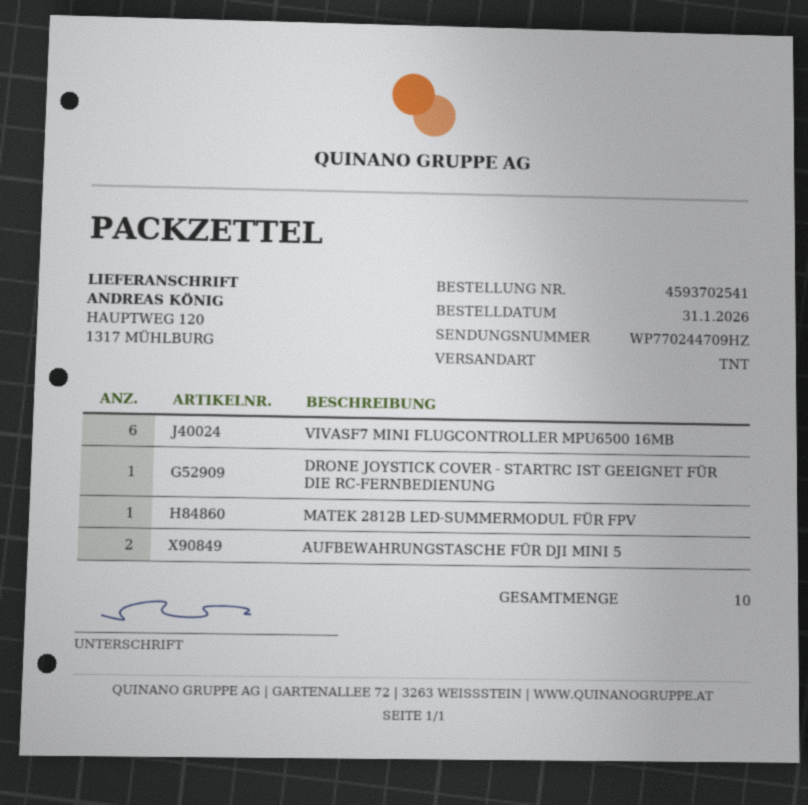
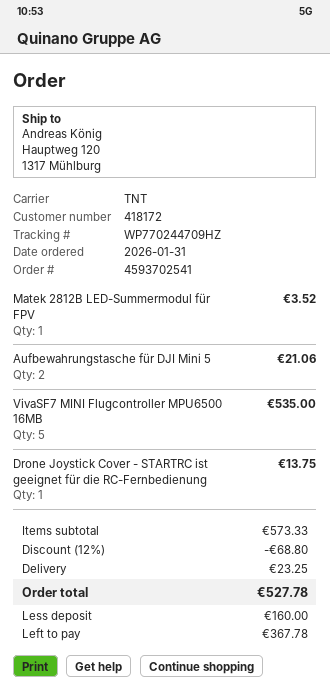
VIVASF7 MINI FLUGCONTROLLER MPU6500 16MB: 6 -> 5

